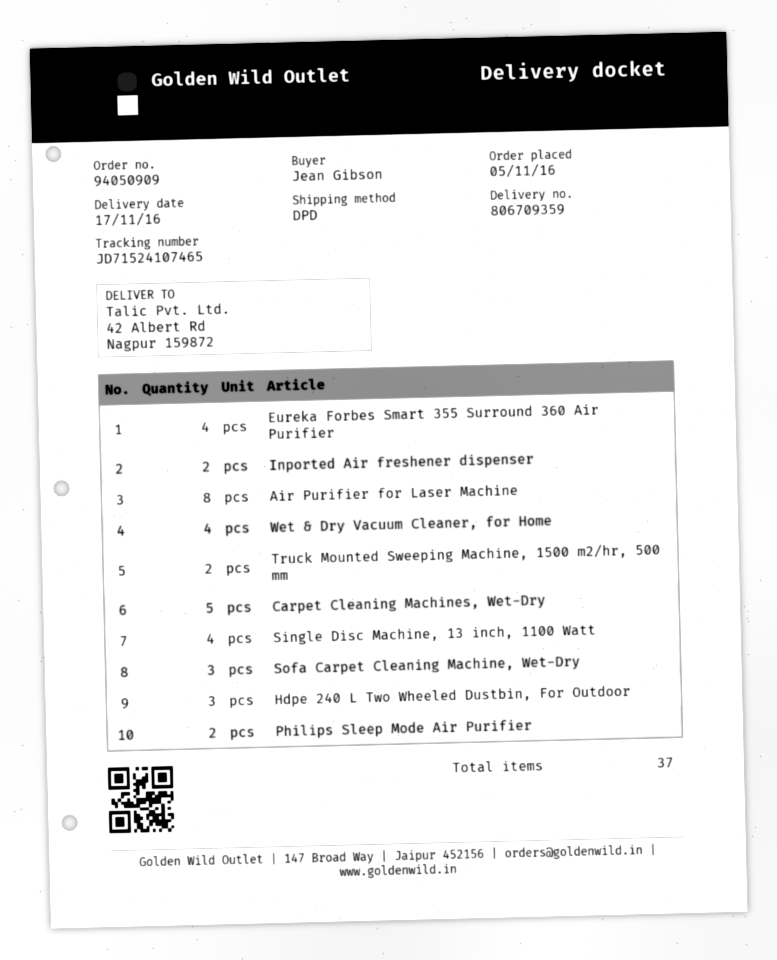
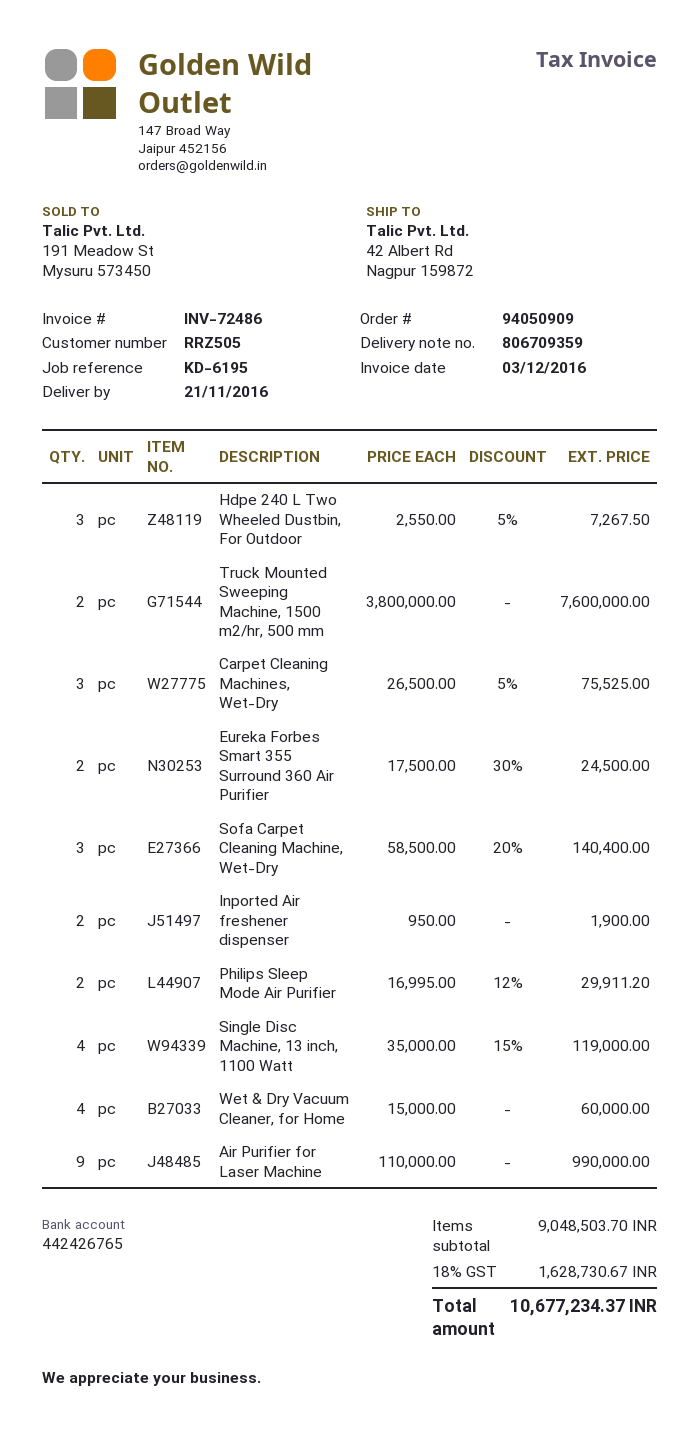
delivery date: 2016-11-17 -> 2016-11-21
Eureka Forbes Smart 355 Surround 360 Air Purifier: 4 -> 2
Air Purifier for Laser Machine: 8 -> 9
Carpet Cleaning Machines, Wet-Dry: 5 -> 3

